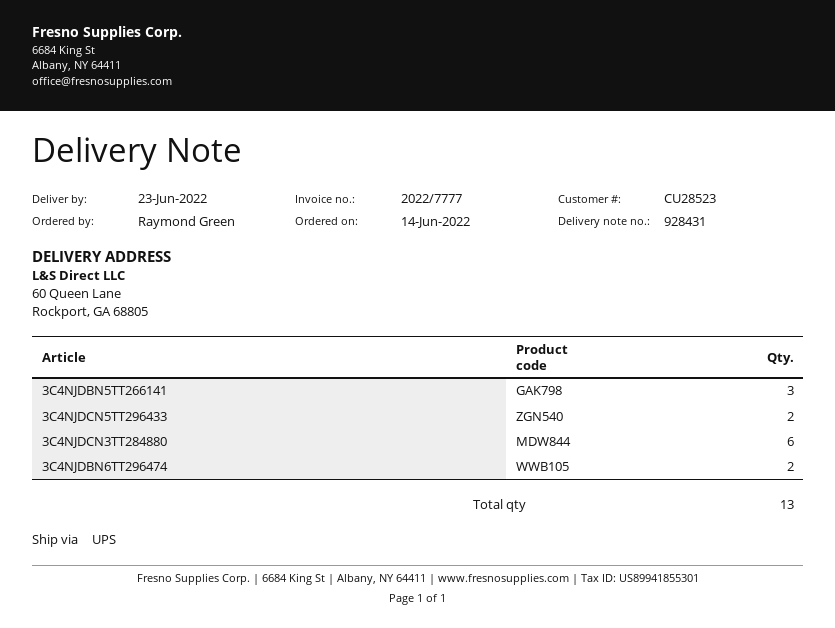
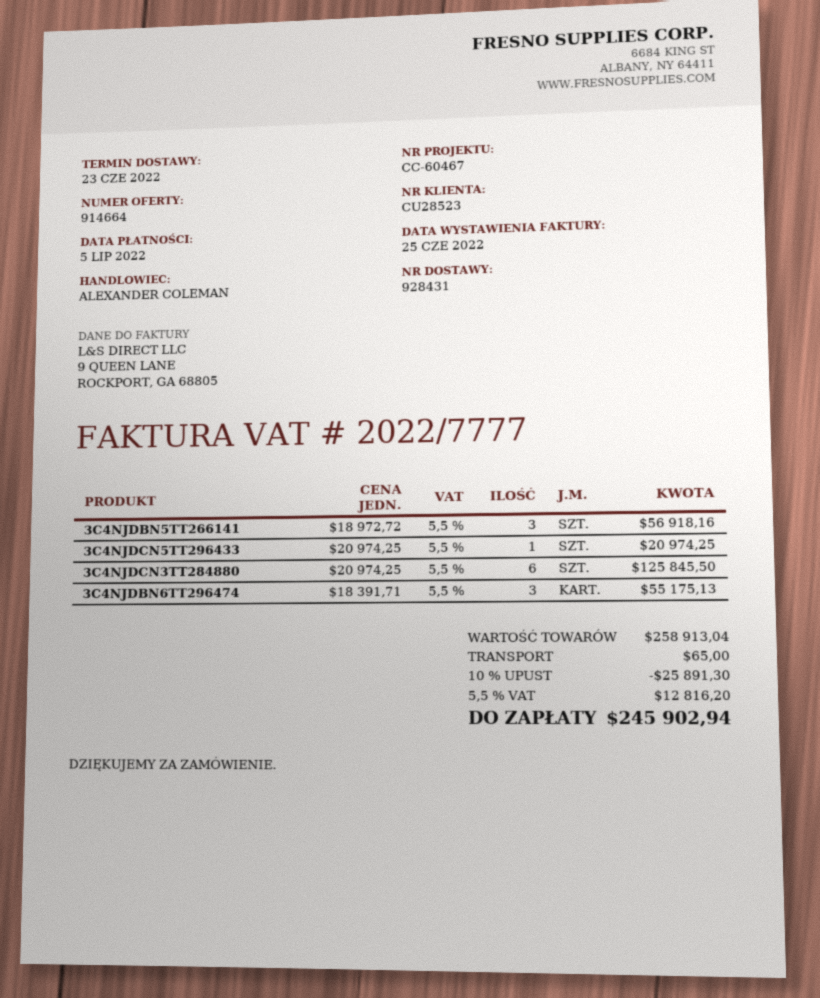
3C4NJDCN5TT296433: 2 -> 1
3C4NJDBN6TT296474: 2 -> 3

